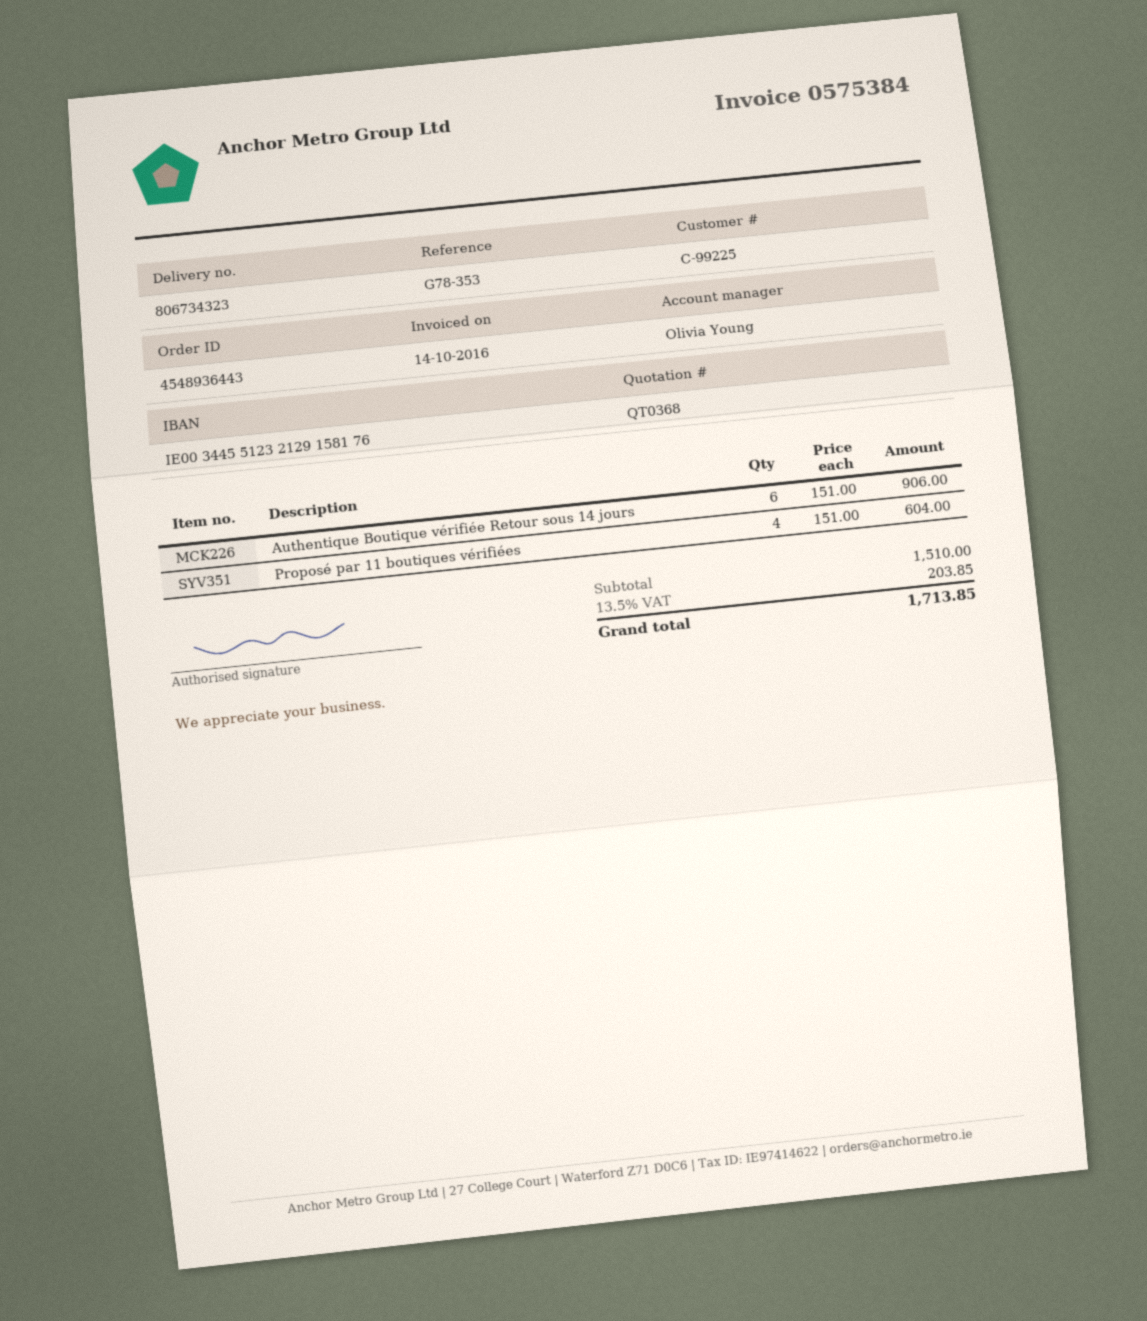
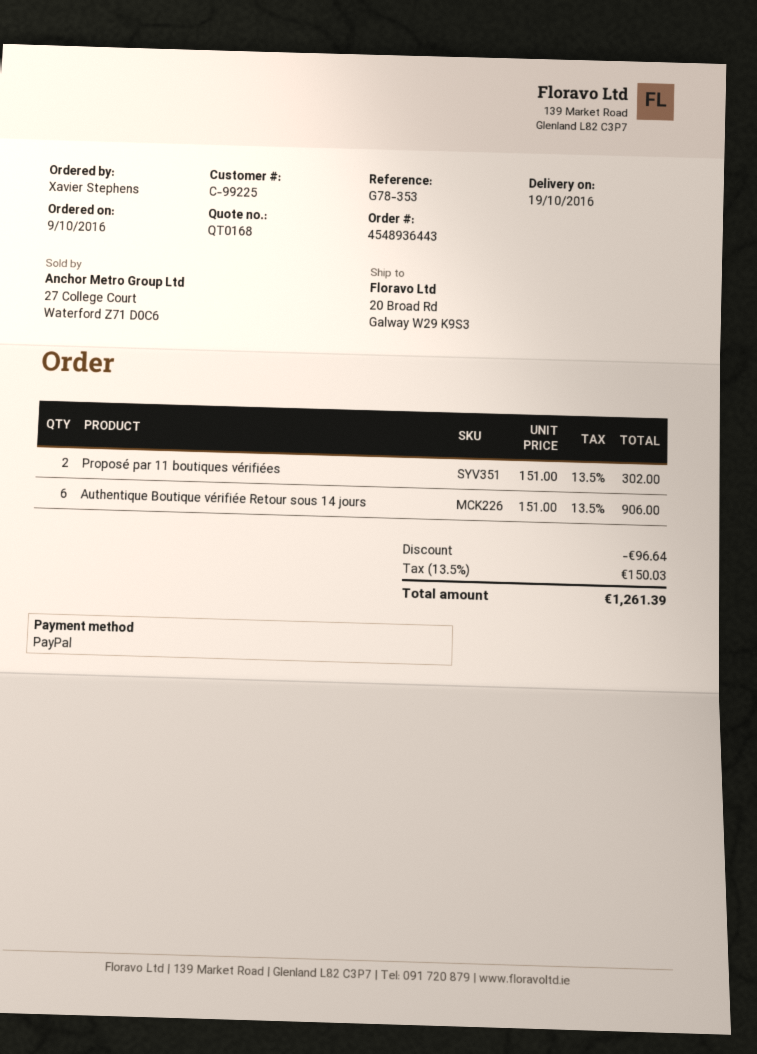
quote number: QT0368 -> QT0168
Proposé par 11 boutiques vérifiées: 4 x 151.00 = 604.00 -> 2 x 151.00 = 302.00
discount: none -> 96.64
tax: 13.5% = 203.85 -> 13.5% = 150.03
total: 1713.85 -> 1261.39

